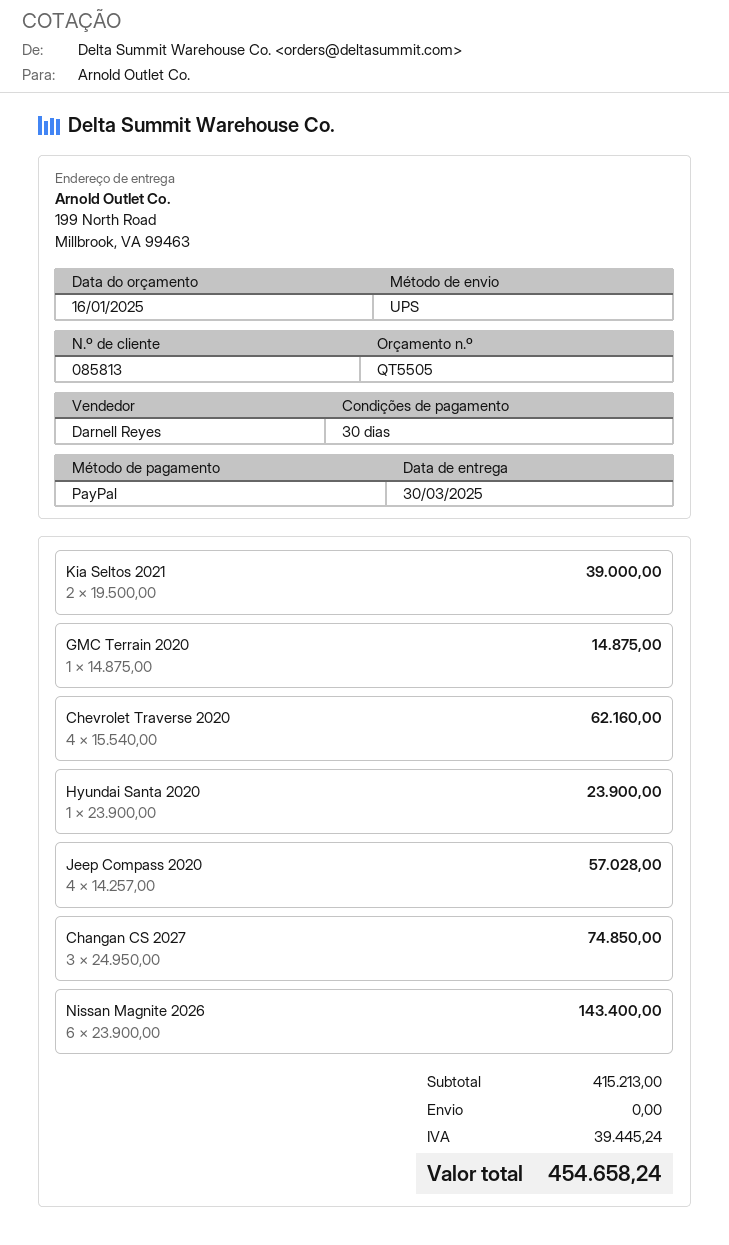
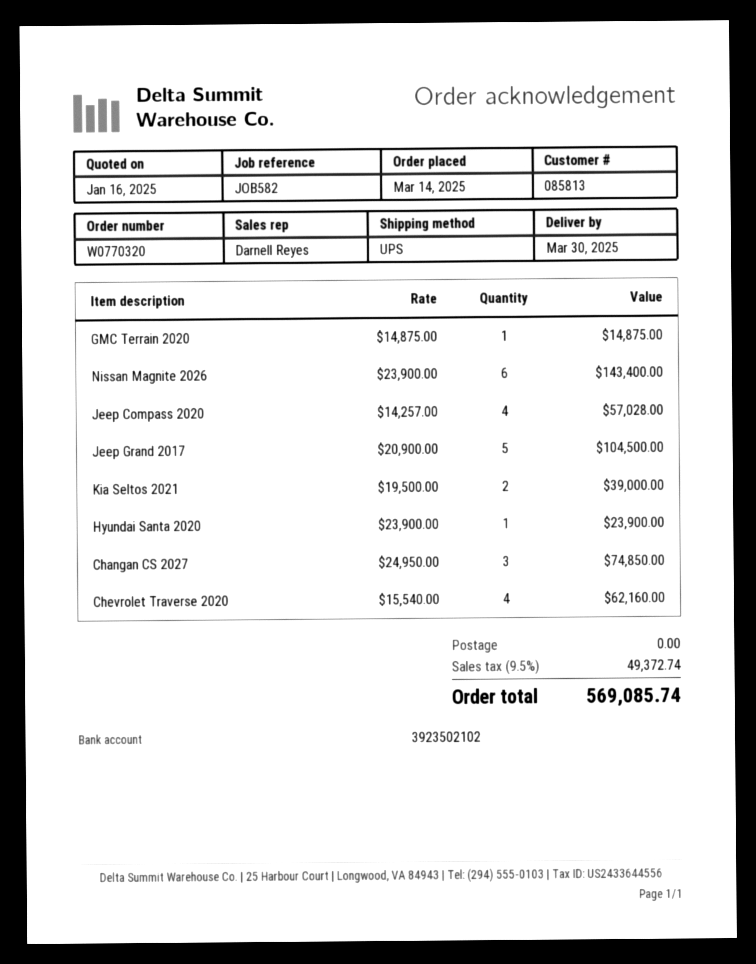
Jeep Grand 2017: none -> 5 x 20900.00 = 104500.00
tax: 39445.24 -> 49372.74
total: 454658.24 -> 569085.74

